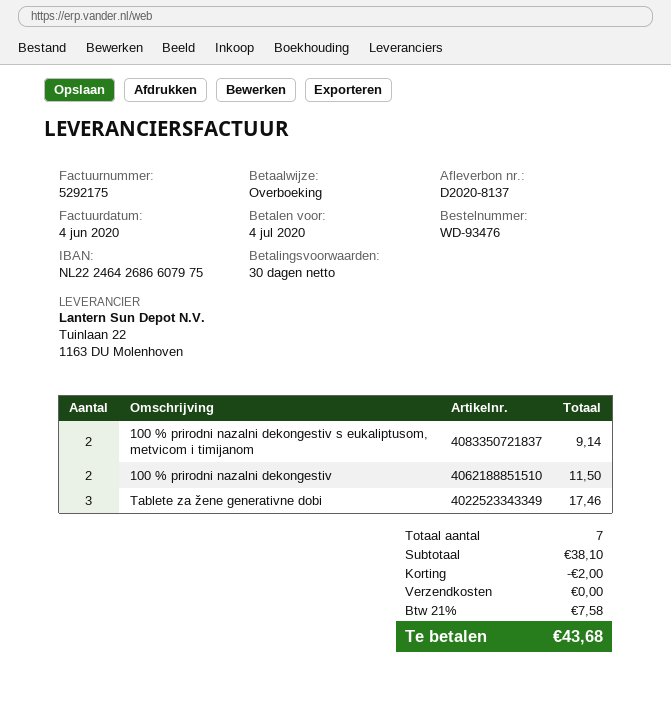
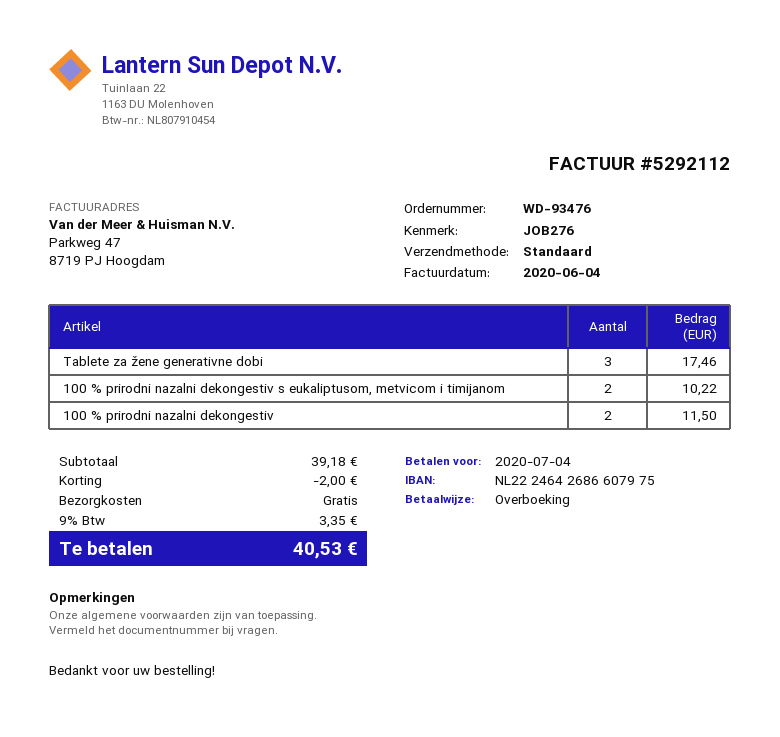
invoice number: 5292175 -> 5292112
100 % prirodni nazalni dekongestiv s eukaliptusom, metvicom i timijanom: 2 for 9.14 -> 2 for 10.22
subtotal: 38.10 -> 39.18
tax: 21% = 7.58 -> 9% = 3.35
total: 43.68 -> 40.53

